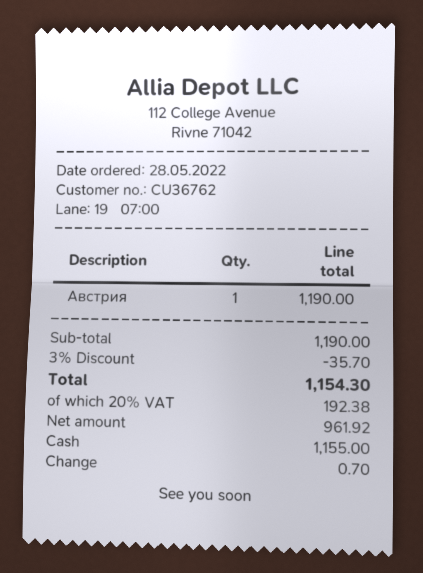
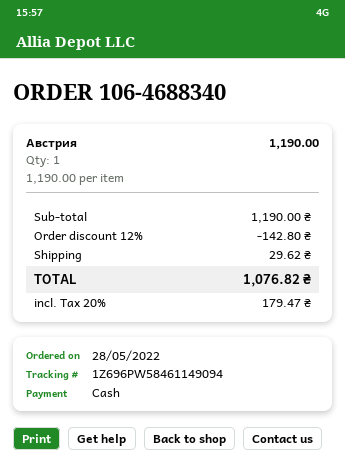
discount: 3% = 35.70 -> 12% = 142.80
shipping: none -> 29.62
tax: 20% = 192.38 -> 20% = 179.47
total: 1154.30 -> 1076.82

